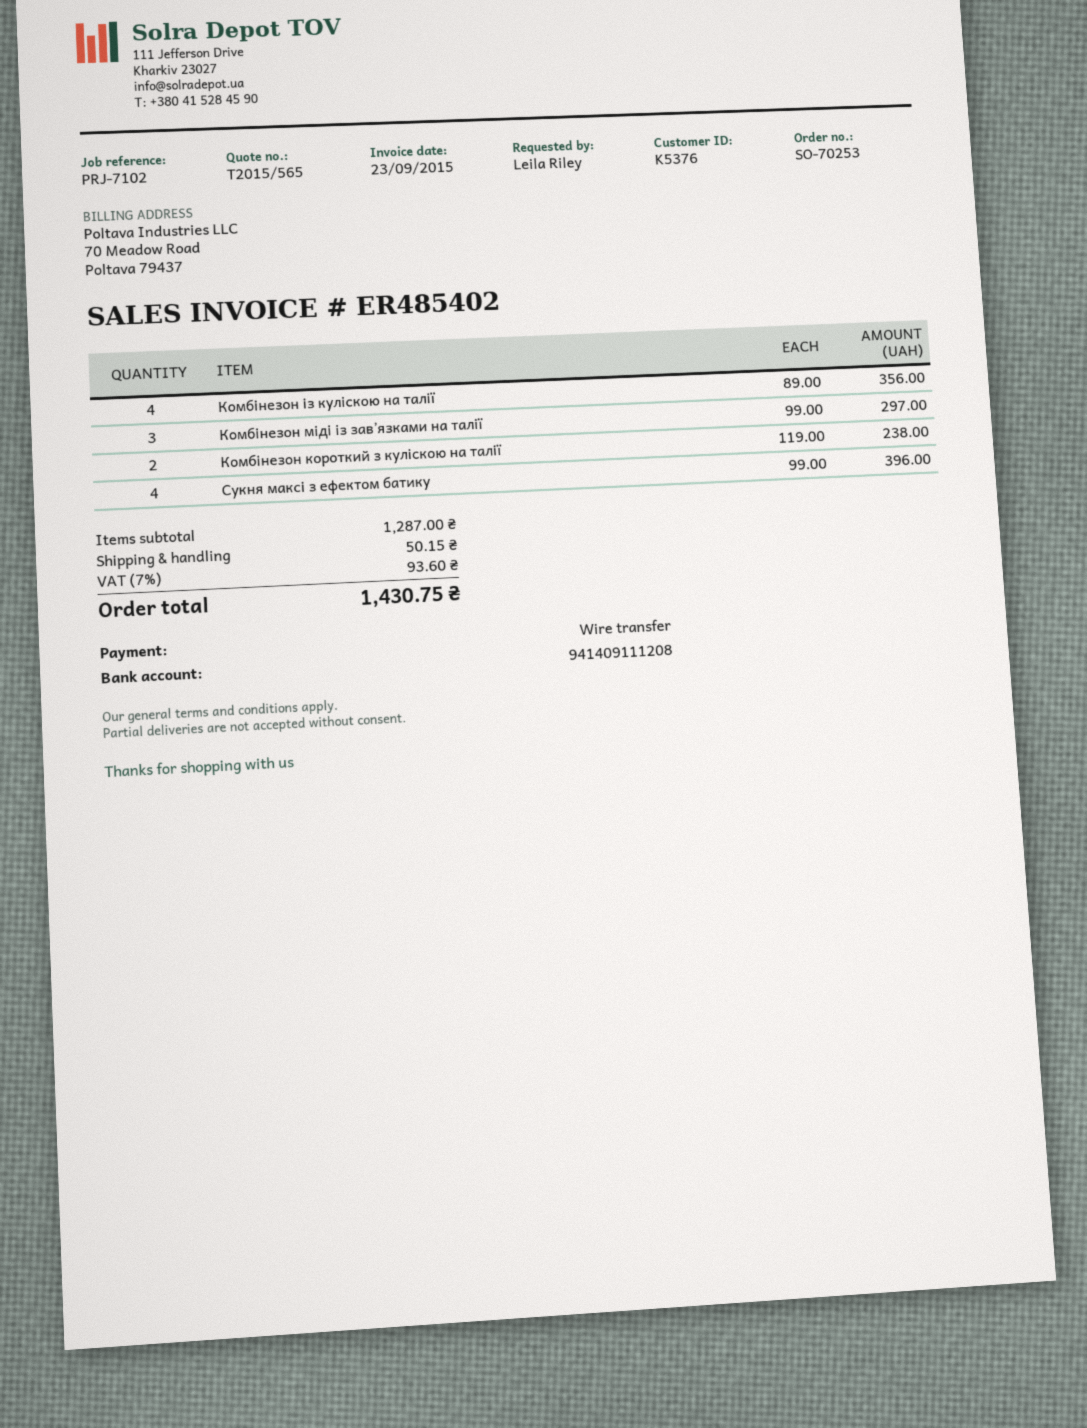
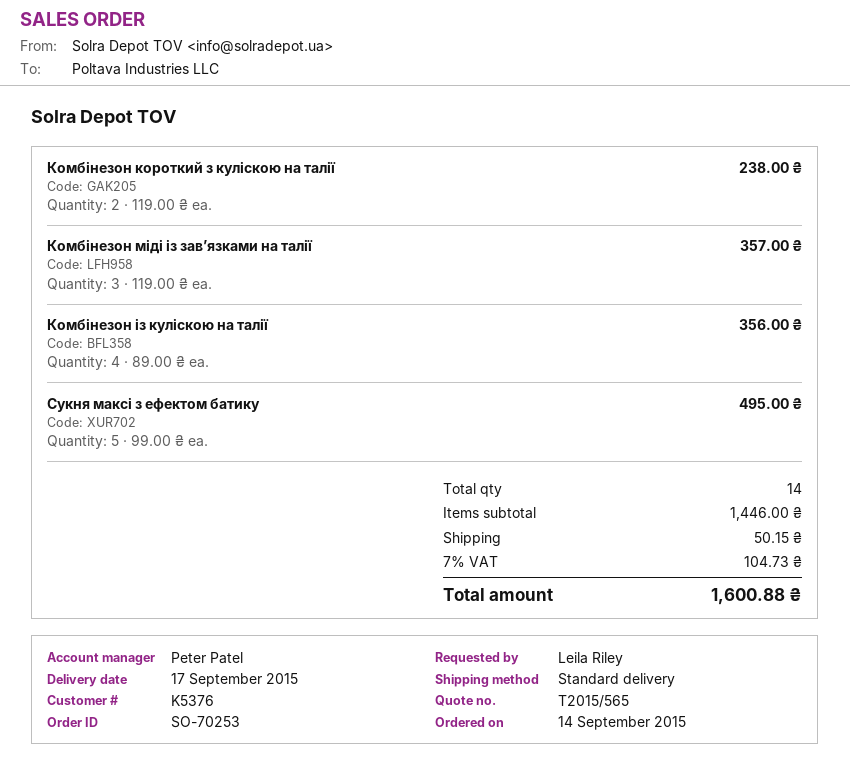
Комбінезон міді із зав’язками на талії: 3 x 99.00 = 297.00 -> 3 x 119.00 = 357.00
Сукня максі з ефектом батику: 4 x 99.00 = 396.00 -> 5 x 99.00 = 495.00
subtotal: 1287.00 -> 1446.00
tax: 7% = 93.60 -> 7% = 104.73
total: 1430.75 -> 1600.88

